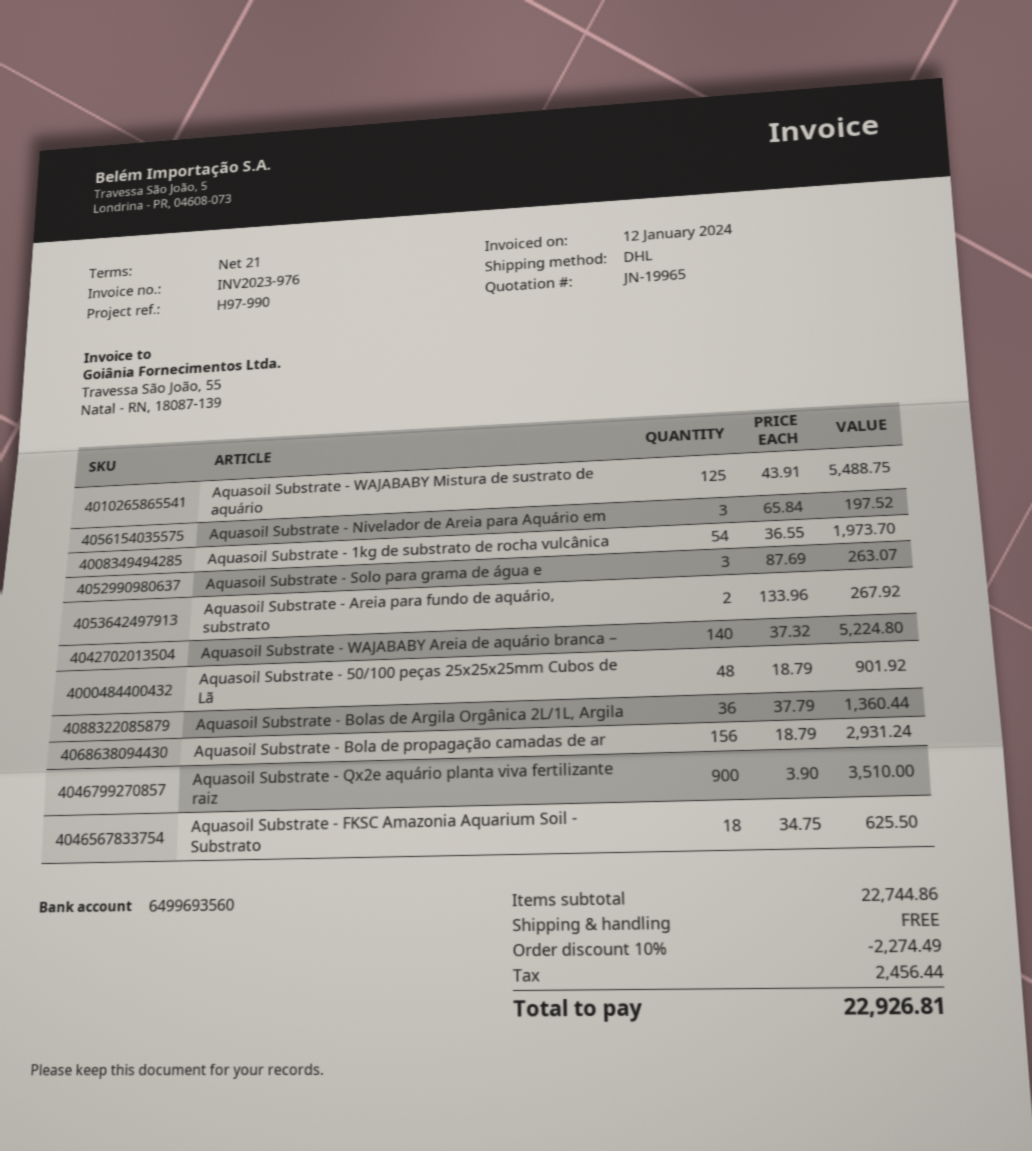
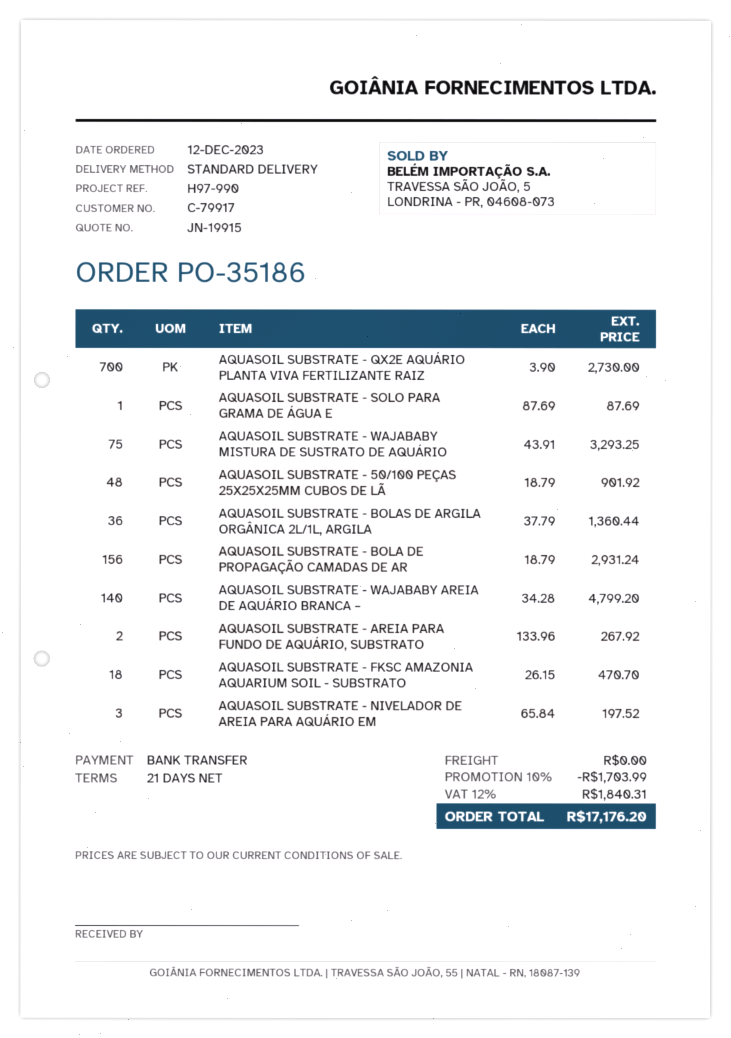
quote number: JN-19965 -> JN-19915
shipping method: DHL -> standard
Aquasoil Substrate - WAJABABY Mistura de sustrato de aquário: 125 x 43.91 = 5488.75 -> 75 x 43.91 = 3293.25
Aquasoil Substrate - 1kg de substrato de rocha vulcânica: 54 x 36.55 = 1973.70 -> none
Aquasoil Substrate - Solo para grama de água e: 3 x 87.69 = 263.07 -> 1 x 87.69 = 87.69
Aquasoil Substrate - WAJABABY Areia de aquário branca –: 140 x 37.32 = 5224.80 -> 140 x 34.28 = 4799.20
Aquasoil Substrate - Qx2e aquário planta viva fertilizante raiz: 900 x 3.90 = 3510.00 -> 700 x 3.90 = 2730.00
Aquasoil Substrate - FKSC Amazonia Aquarium Soil - Substrato: 18 x 34.75 = 625.50 -> 18 x 26.15 = 470.70
discount: 10% = 2274.49 -> 10% = 1703.99
tax: 2456.44 -> 1840.31
total: 22926.81 -> 17176.20

